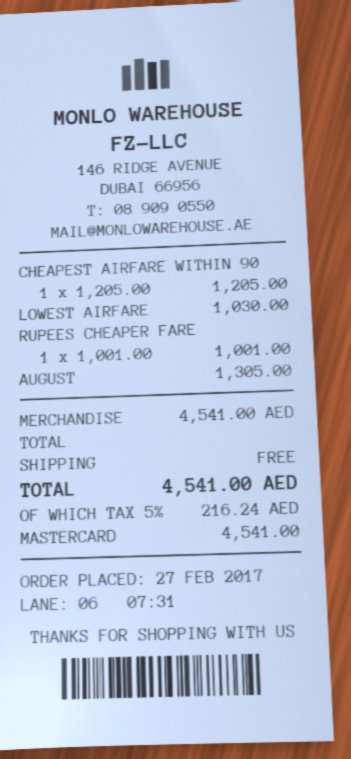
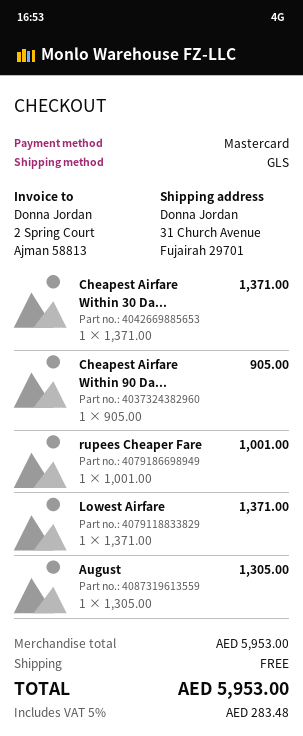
CHEAPEST AIRFARE WITHIN 90: 1 x 1205.00 = 1205.00 -> 1 x 905.00 = 905.00
LOWEST AIRFARE: 1 x 1030.00 = 1030.00 -> 1 x 1371.00 = 1371.00
Cheapest Airfare Within 30 Da...: none -> 1 x 1371.00 = 1371.00
subtotal: 4541.00 -> 5953.00
tax: 5% = 216.24 -> 5% = 283.48
total: 4541.00 -> 5953.00

